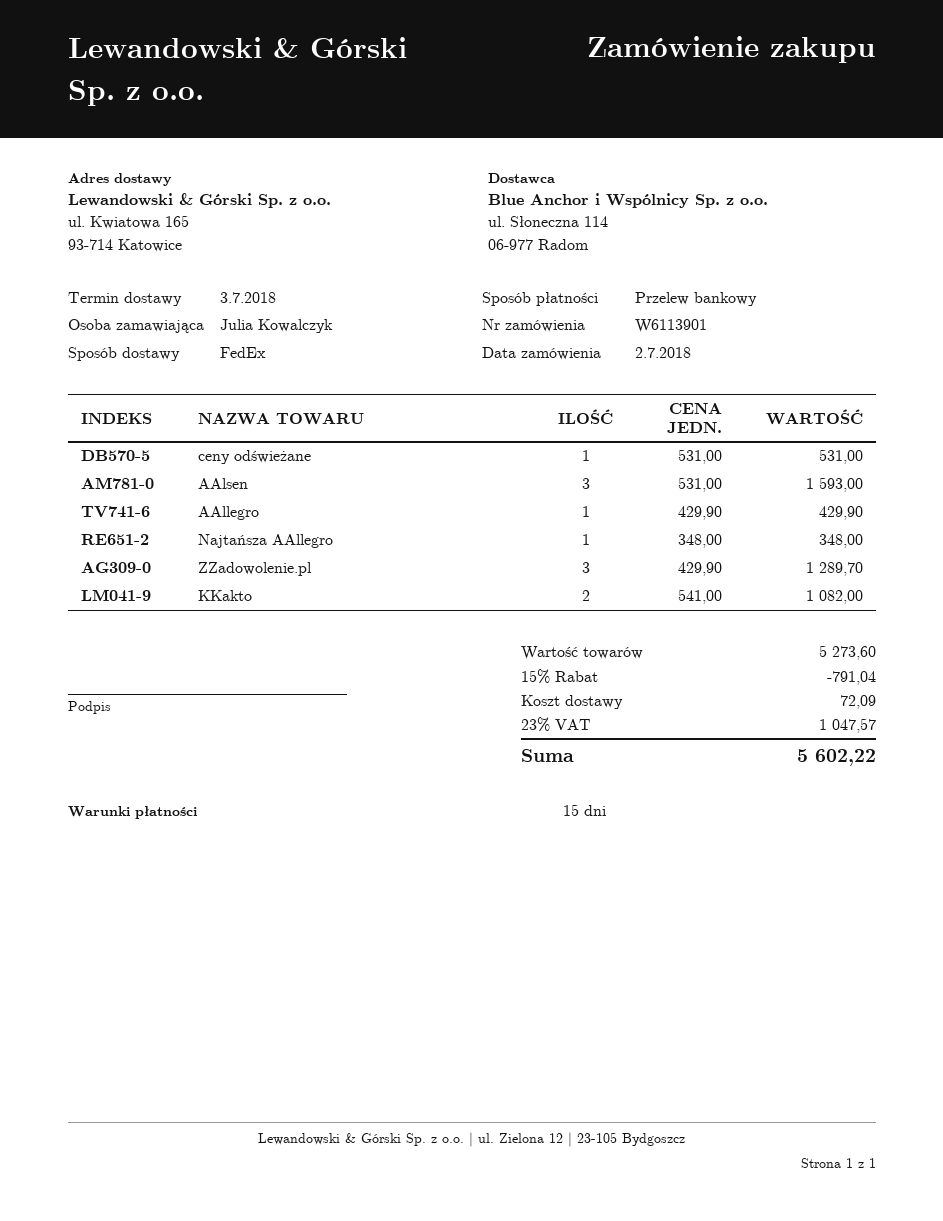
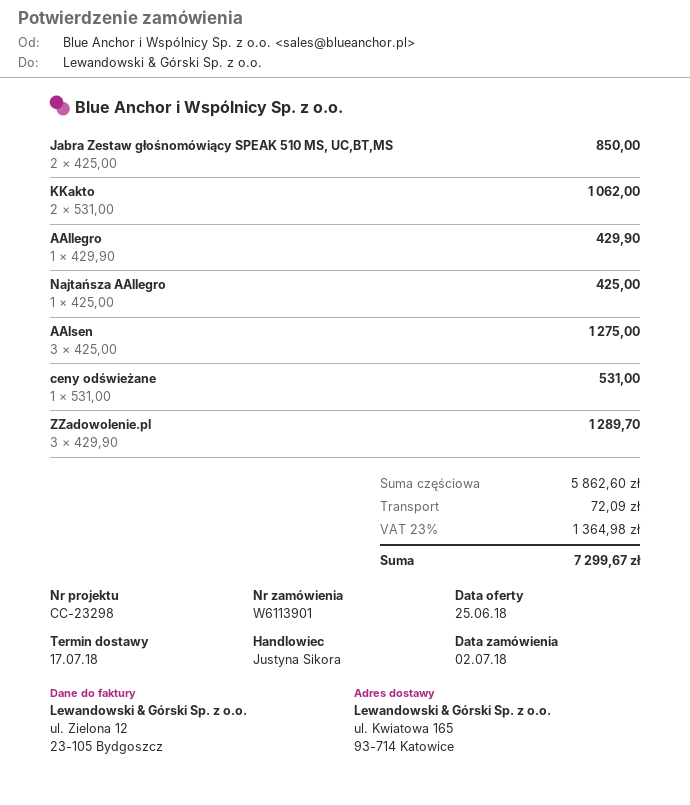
delivery date: 2018-07-03 -> 2018-07-17
AAlsen: 3 x 531.00 = 1593.00 -> 3 x 425.00 = 1275.00
Najtańsza AAllegro: 1 x 348.00 = 348.00 -> 1 x 425.00 = 425.00
KKakto: 2 x 541.00 = 1082.00 -> 2 x 531.00 = 1062.00
Jabra Zestaw głośnomówiący SPEAK 510 MS, UC,BT,MS: none -> 2 x 425.00 = 850.00
subtotal: 5273.60 -> 5862.60
discount: 15% = 791.04 -> none
tax: 23% = 1047.57 -> 23% = 1364.98
total: 5602.22 -> 7299.67

